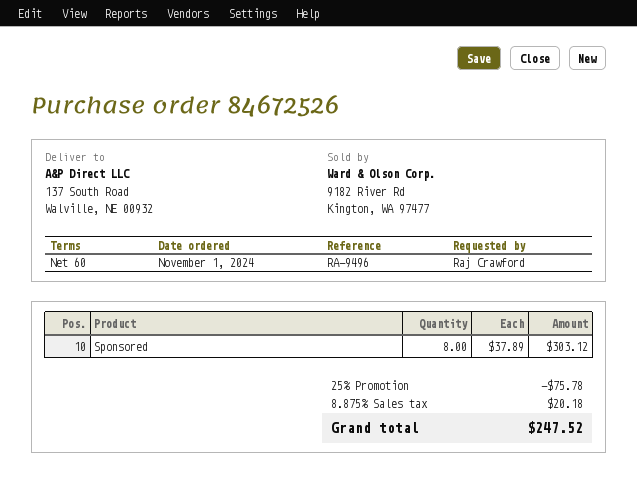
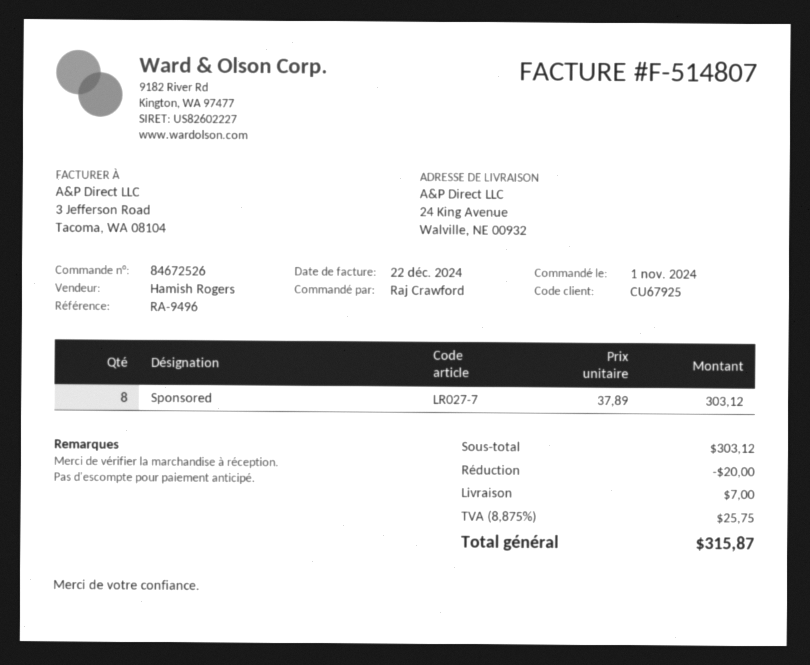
ship to: 137 South Road, Walville, NE 00932 -> 24 King Avenue, Walville, NE 00932
discount: 75.78 -> 20.00
shipping: none -> 7.00
tax: 8.875% = 20.18 -> 8.875% = 25.75
total: 247.52 -> 315.87

